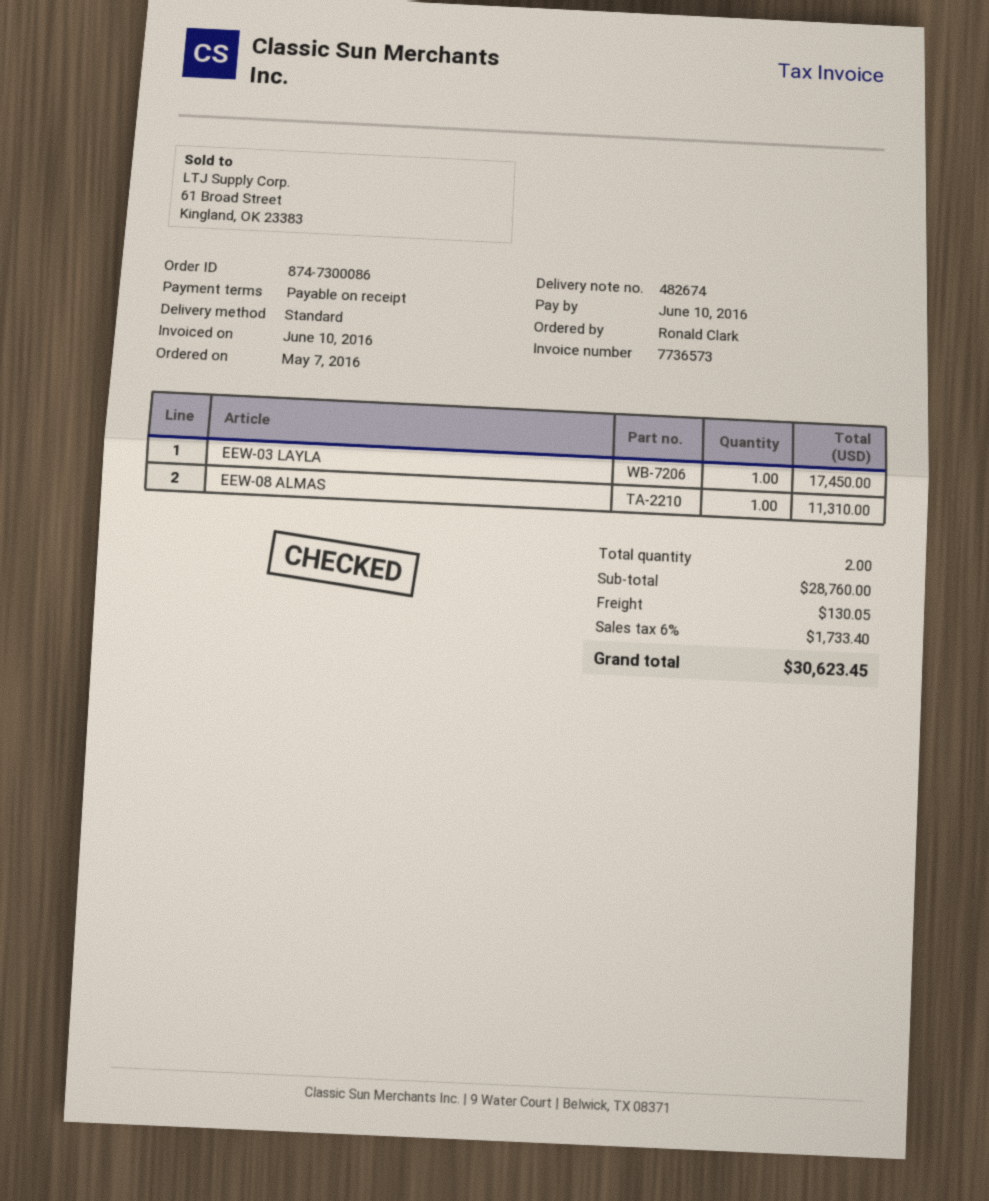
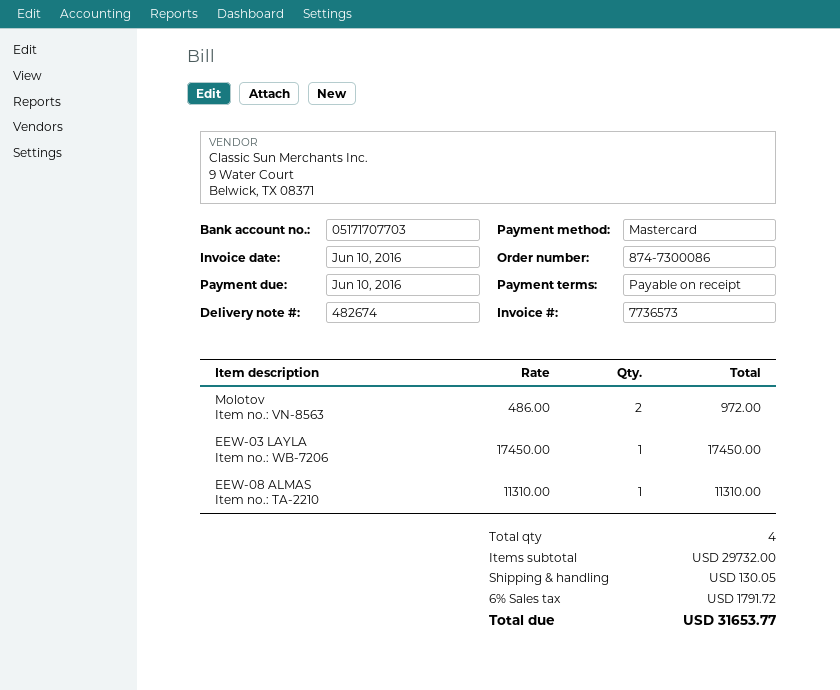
Molotov: none -> 2 for 972.00
total quantity: 2 -> 4
subtotal: 28760.00 -> 29732.00
tax: 6% = 1733.40 -> 6% = 1791.72
total: 30623.45 -> 31653.77

